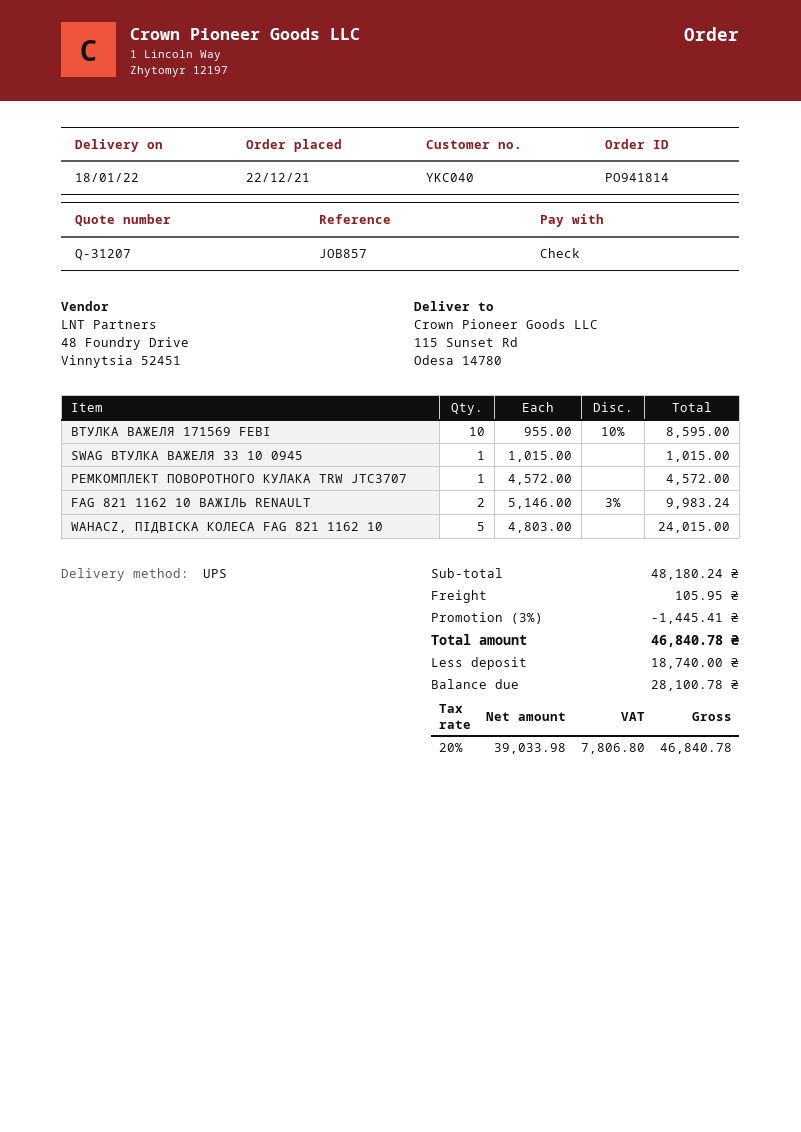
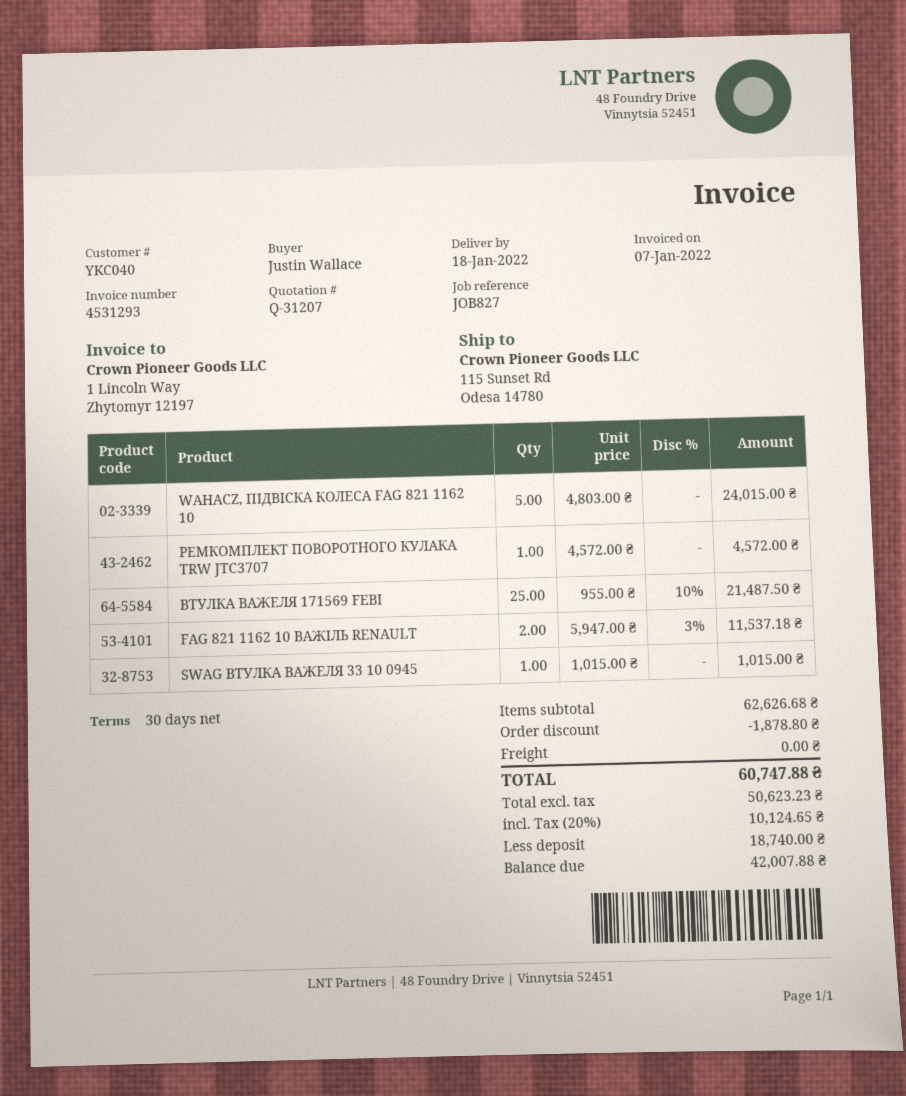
reference: JOB857 -> JOB827
ВТУЛКА ВАЖЕЛЯ 171569 FEBI: 10 x 955.00 - 10% = 8595.00 -> 25 x 955.00 - 10% = 21487.50
FAG 821 1162 10 ВАЖІЛЬ RENAULT: 2 x 5146.00 - 3% = 9983.24 -> 2 x 5947.00 - 3% = 11537.18
subtotal: 48180.24 -> 62626.68
discount: 1445.41 -> 1878.80
shipping: 105.95 -> 0.00
net: 39033.98 -> 50623.23
tax: 20% = 7806.80 -> 20% = 10124.65
total: 46840.78 -> 60747.88
balance: 28100.78 -> 42007.88

